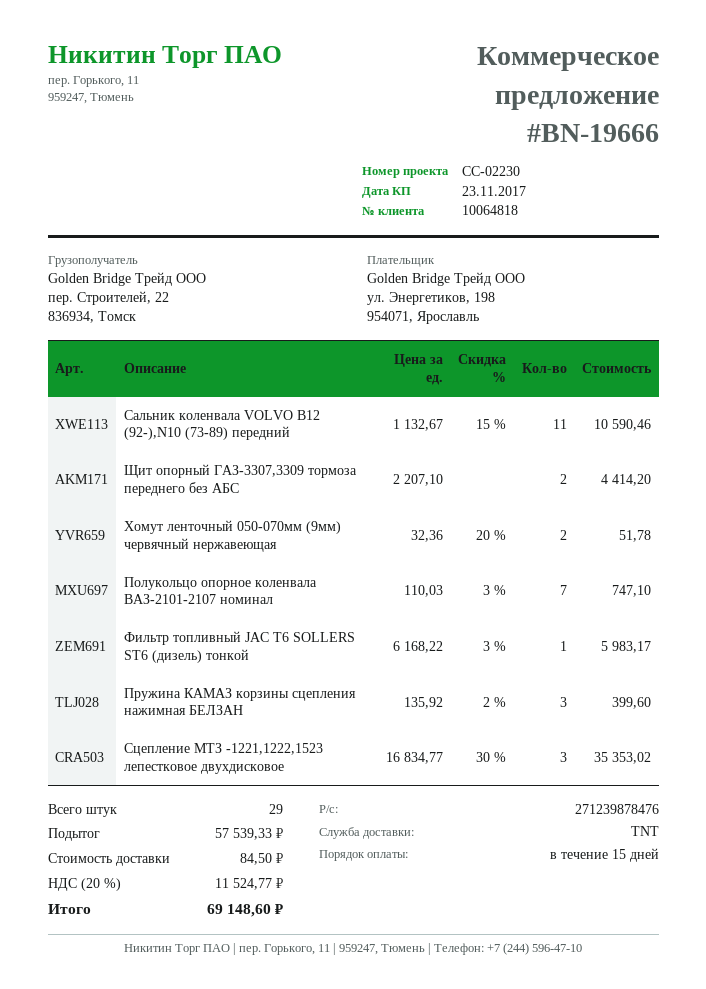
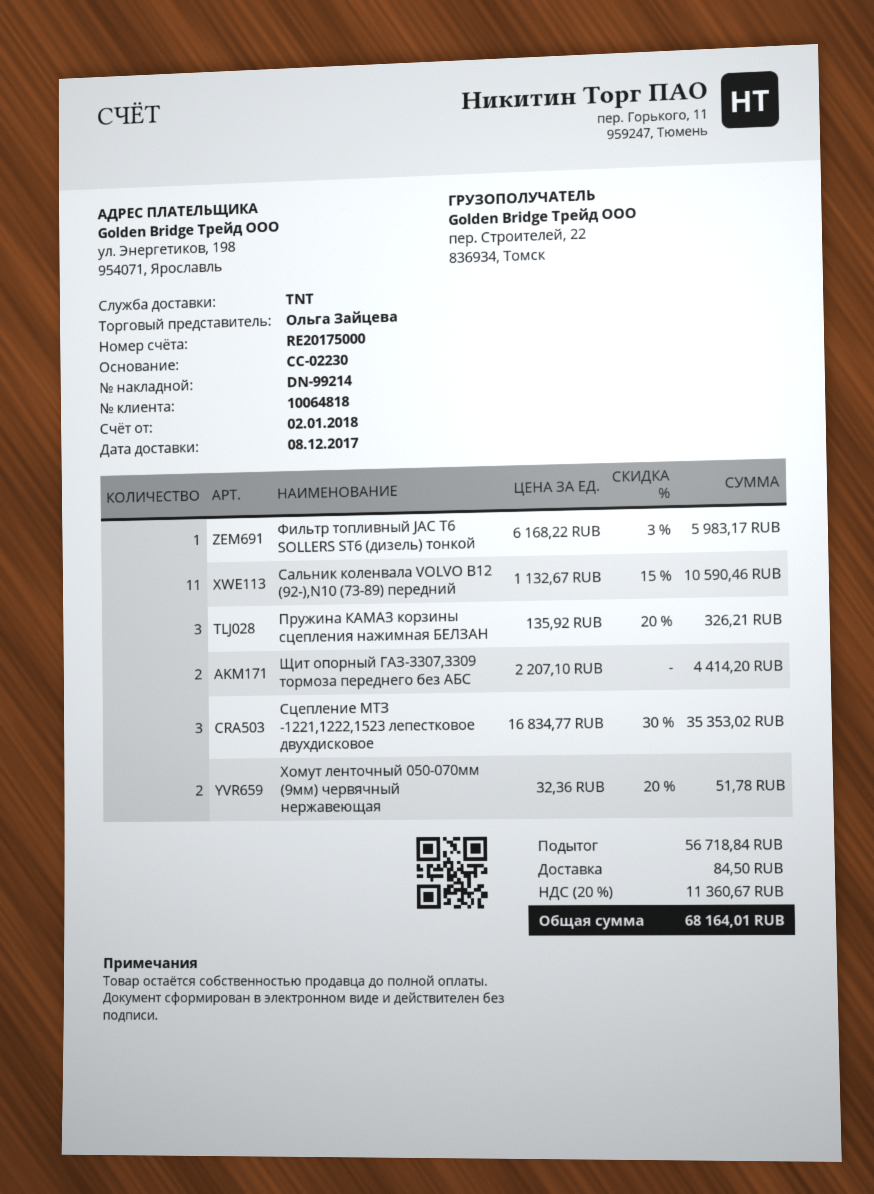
Полукольцо опорное коленвала ВАЗ-2101-2107 номинал: 7 x 110.03 - 3% = 747.10 -> none
Пружина КАМАЗ корзины сцепления нажимная БЕЛЗАН: 3 x 135.92 - 2% = 399.60 -> 3 x 135.92 - 20% = 326.21
subtotal: 57539.33 -> 56718.84
tax: 20% = 11524.77 -> 20% = 11360.67
total: 69148.60 -> 68164.01

